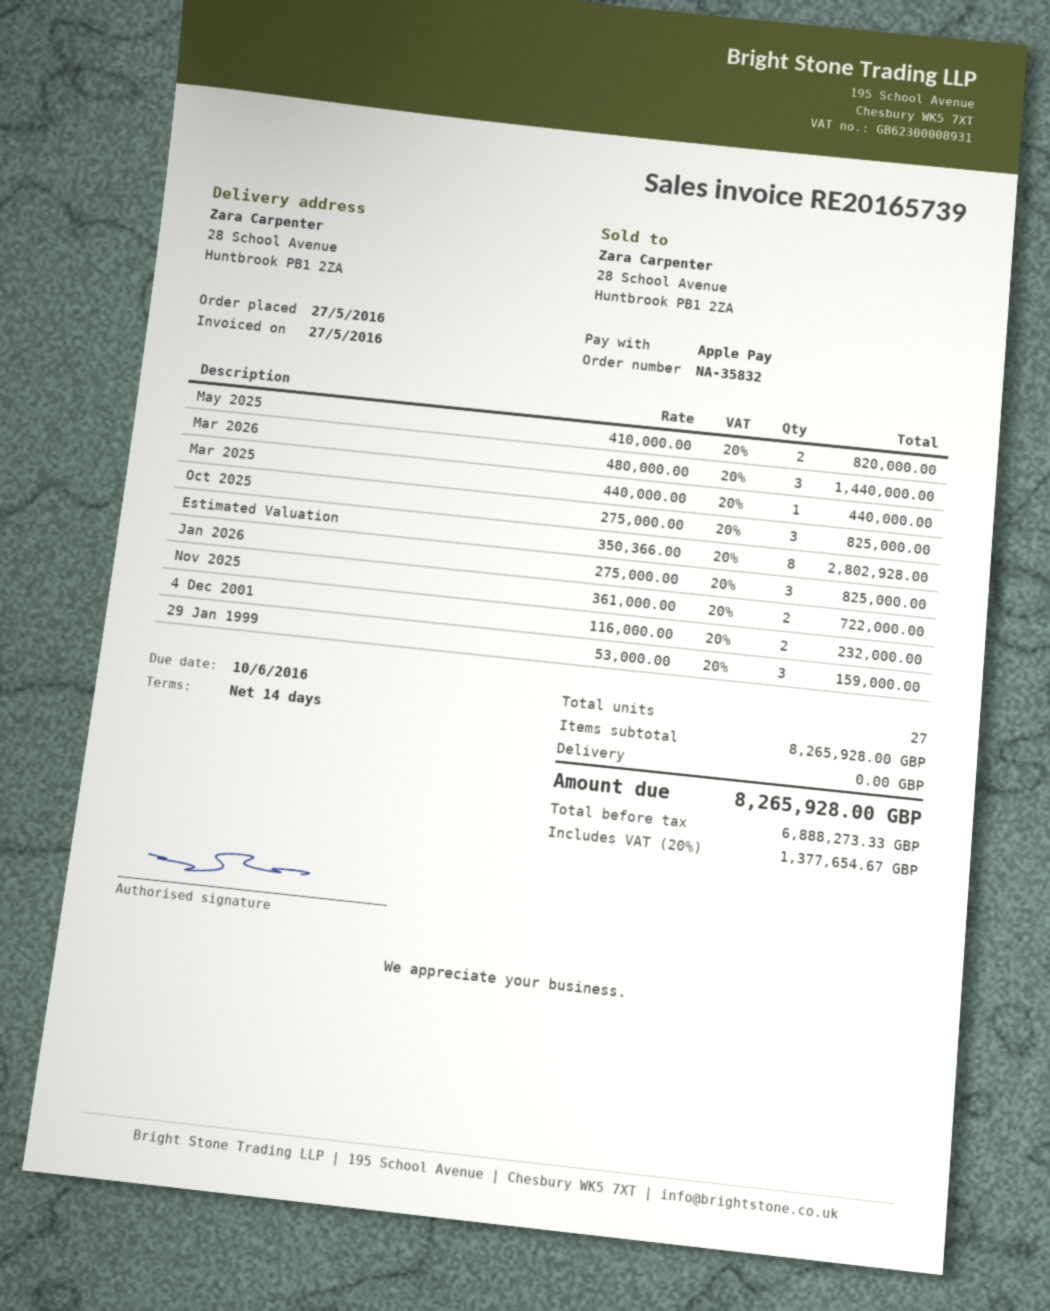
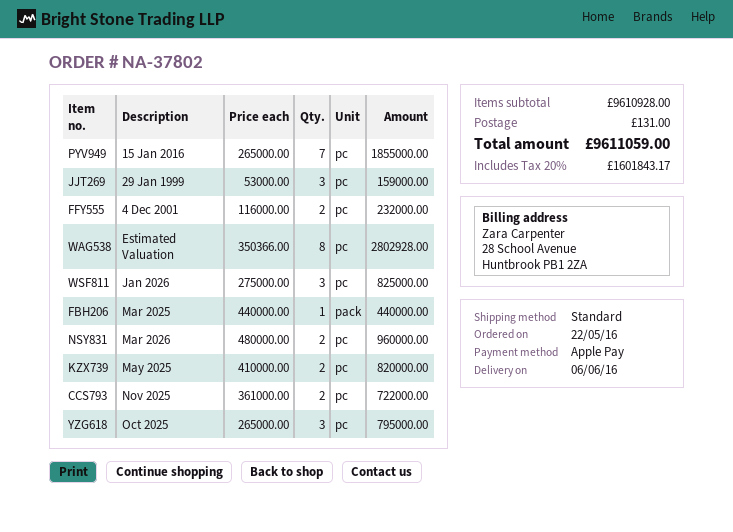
order number: NA-35832 -> NA-37802
order date: 2016-05-27 -> 2016-05-22
Mar 2026: 3 x 480000.00 = 1440000.00 -> 2 x 480000.00 = 960000.00
Oct 2025: 3 x 275000.00 = 825000.00 -> 3 x 265000.00 = 795000.00
15 Jan 2016: none -> 7 x 265000.00 = 1855000.00
subtotal: 8265928.00 -> 9610928.00
shipping: 0.00 -> 131.00
tax: 20% = 1377654.67 -> 20% = 1601843.17
total: 8265928.00 -> 9611059.00

